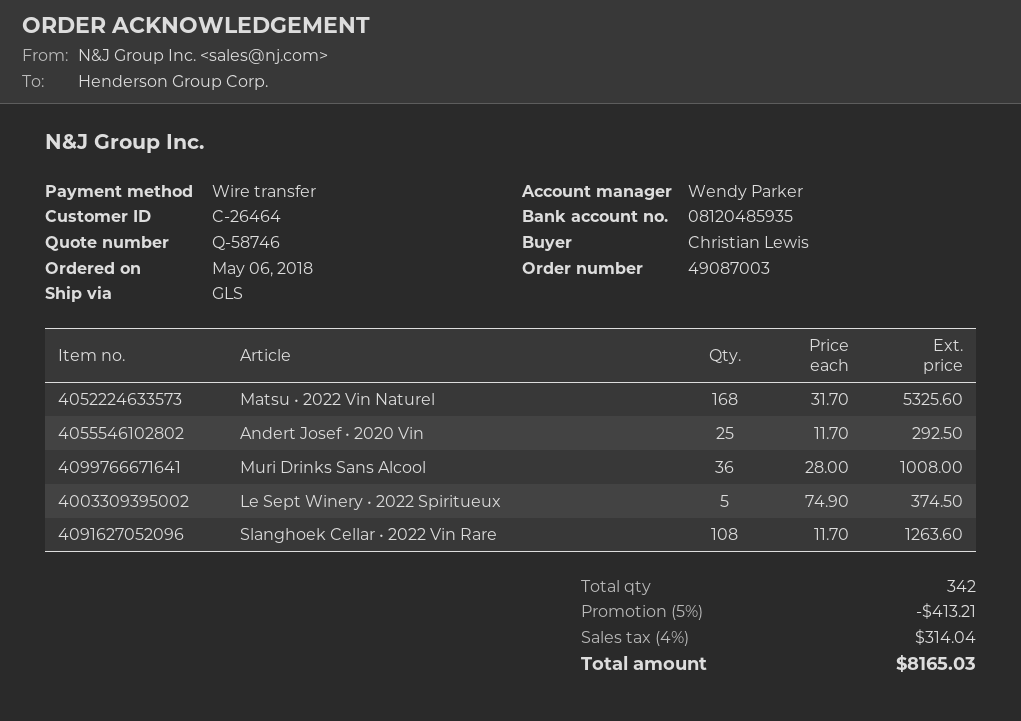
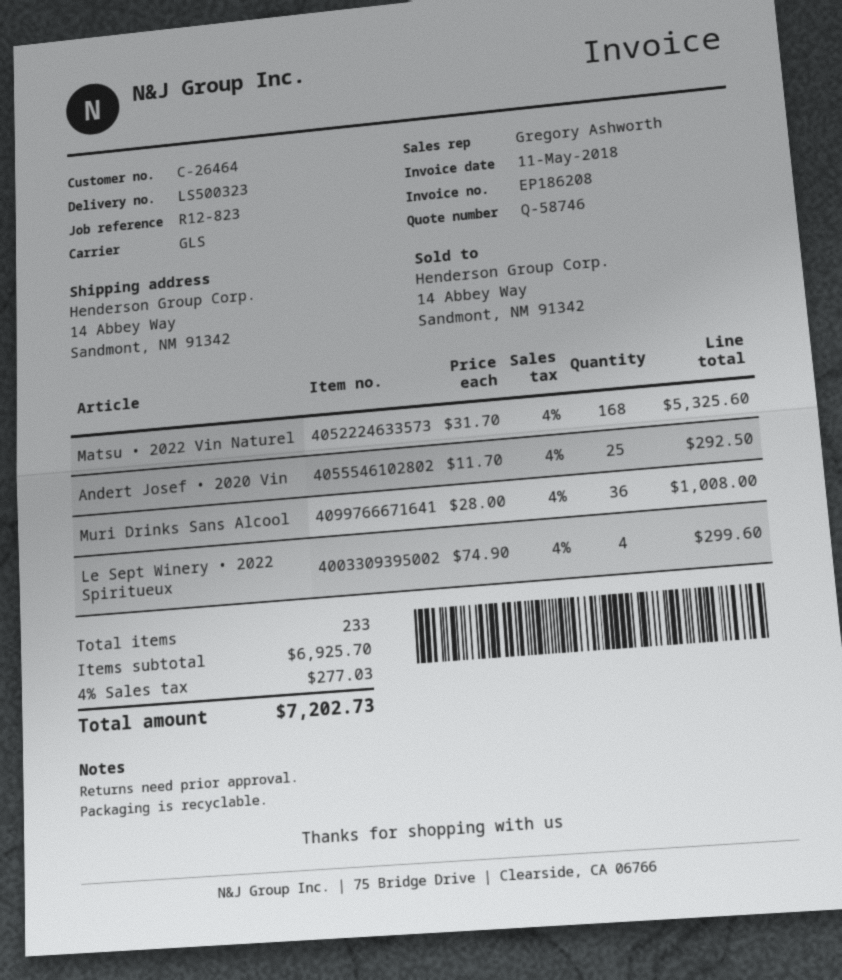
sales rep: Wendy Parker -> Gregory Ashworth
Le Sept Winery • 2022 Spiritueux: 5 x 74.90 = 374.50 -> 4 x 74.90 = 299.60
Slanghoek Cellar • 2022 Vin Rare: 108 x 11.70 = 1263.60 -> none
total quantity: 342 -> 233
discount: 5% = 413.21 -> none
tax: 4% = 314.04 -> 4% = 277.03
total: 8165.03 -> 7202.73

